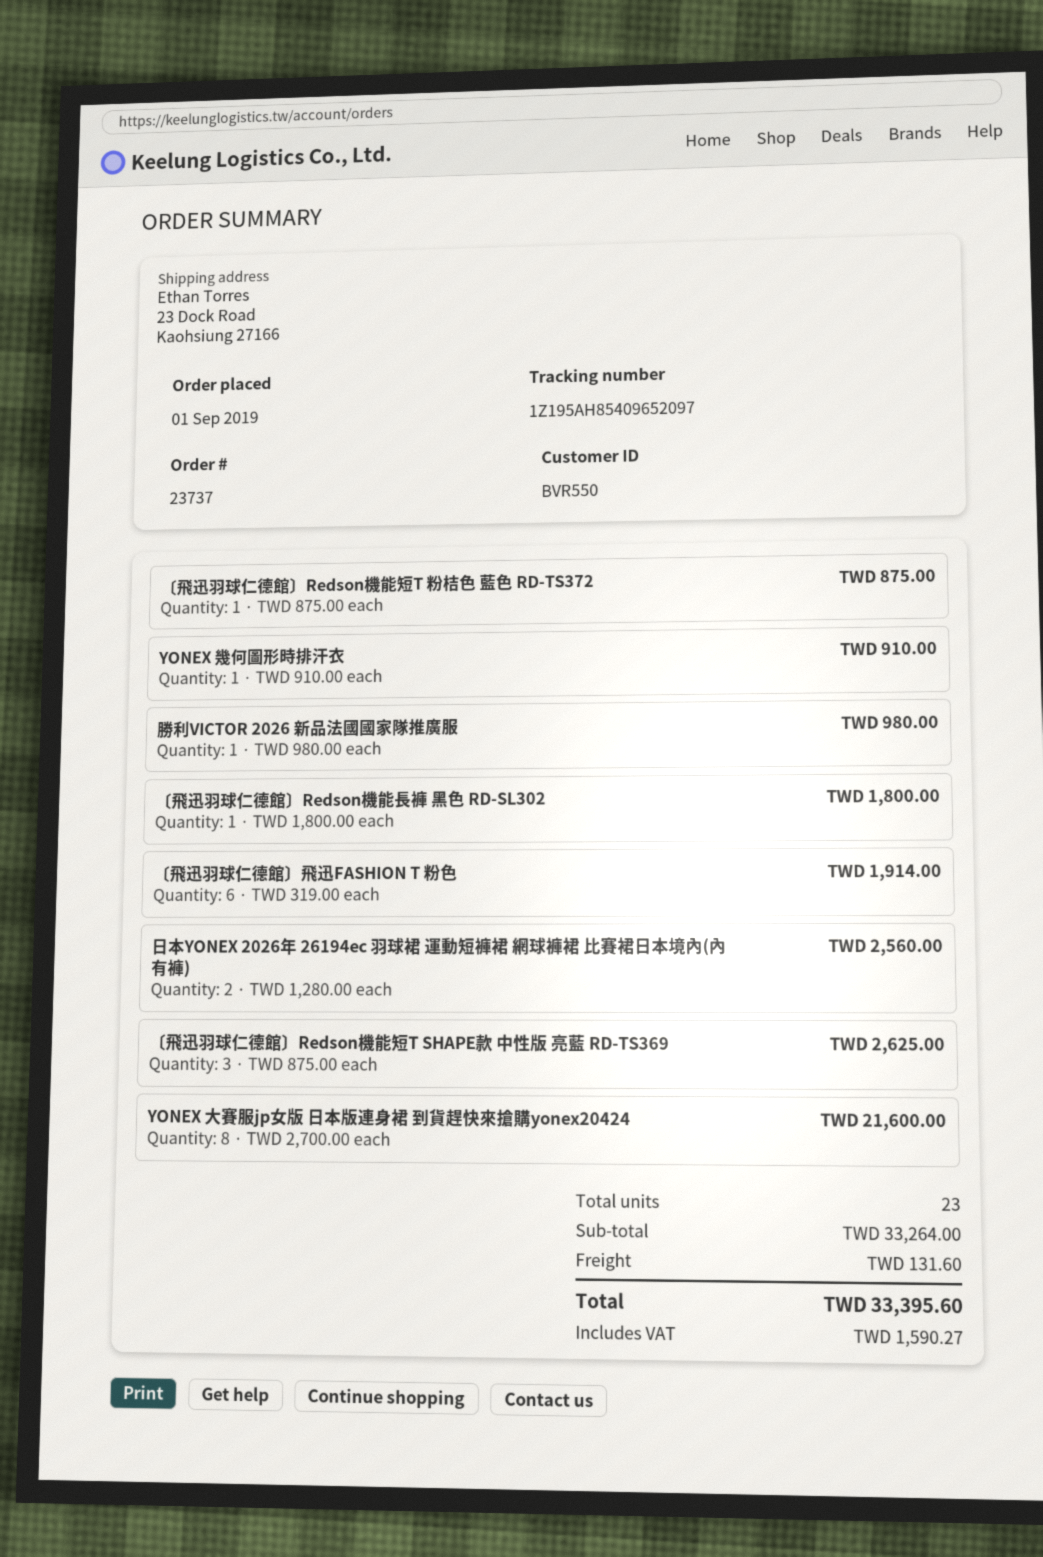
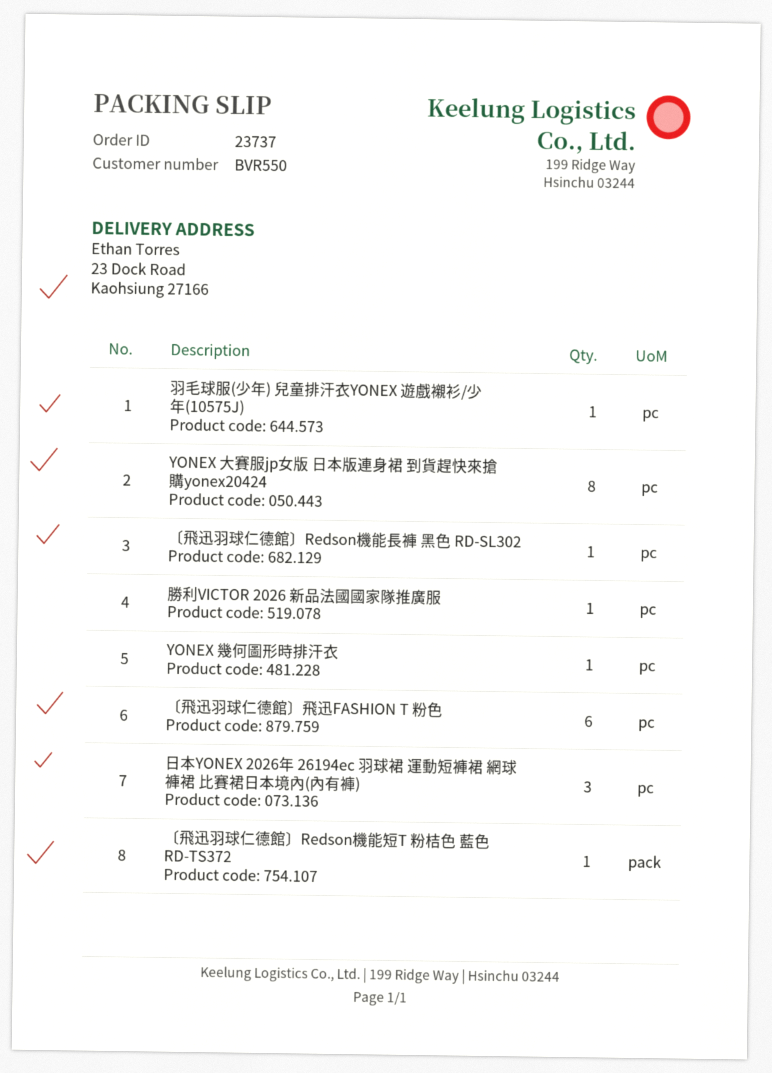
日本YONEX 2026年 26194ec 羽球裙 運動短褲裙 網球褲裙 比賽裙日本境內(內有褲): 2 -> 3
〔飛迅羽球仁德館〕Redson機能短T SHAPE款 中性版 亮藍 RD-TS369: 3 -> none
羽毛球服(少年) 兒童排汗衣YONEX 遊戲襯衫/少年(10575J): none -> 1

